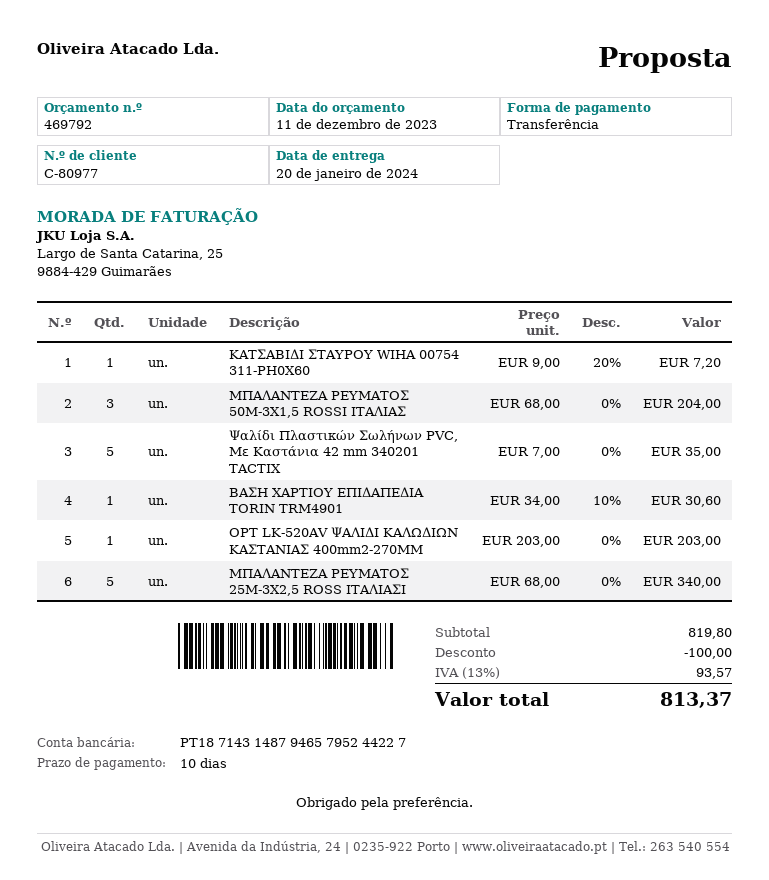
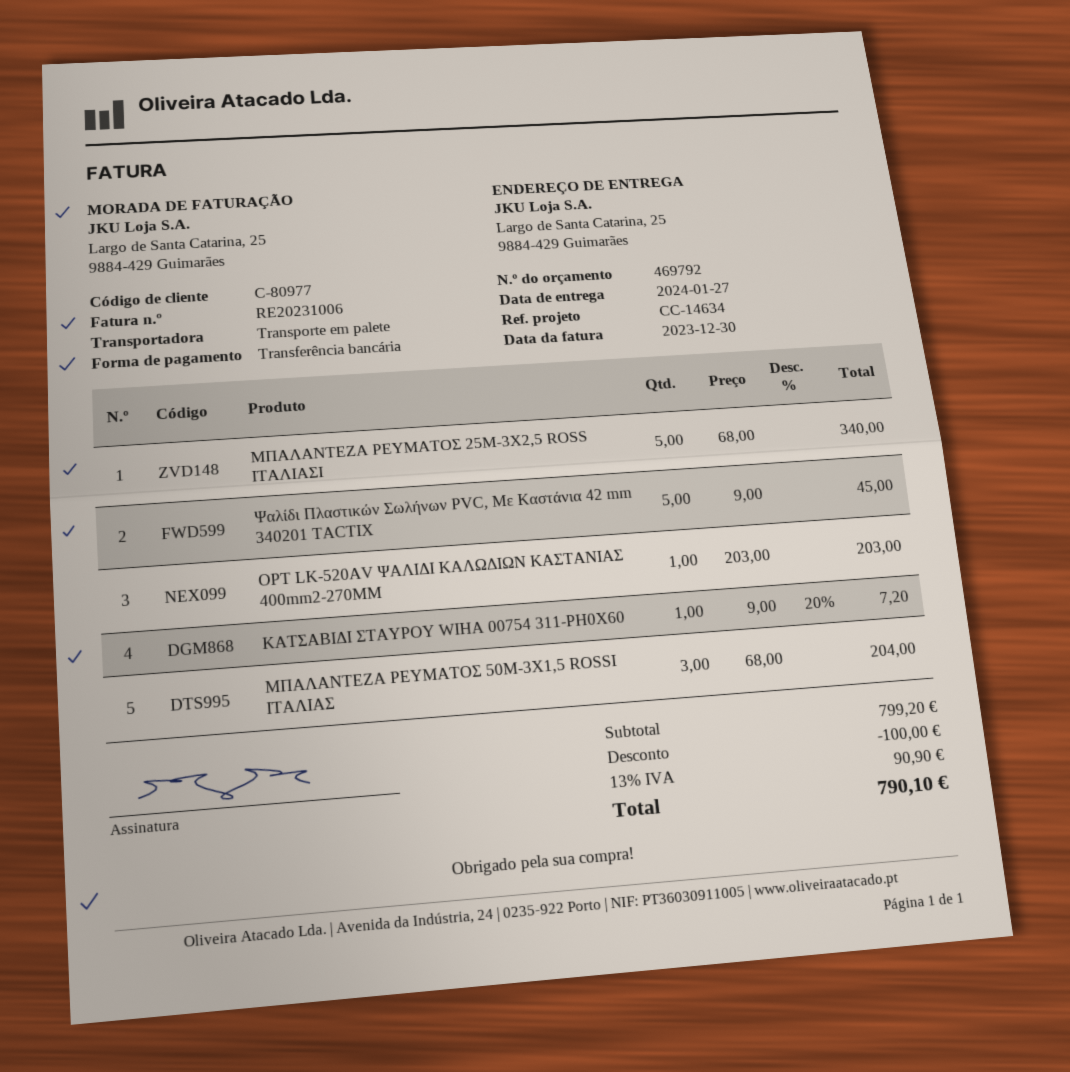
delivery date: 2024-01-20 -> 2024-01-27
Ψαλίδι Πλαστικών Σωλήνων PVC, Με Καστάνια 42 mm 340201 TACTIX: 5 x 7.00 = 35.00 -> 5 x 9.00 = 45.00
ΒΑΣΗ ΧΑΡΤΙΟΥ ΕΠΙΔΑΠΕΔΙΑ TORIN TRM4901: 1 x 34.00 - 10% = 30.60 -> none
subtotal: 819.80 -> 799.20
tax: 13% = 93.57 -> 13% = 90.90
total: 813.37 -> 790.10

